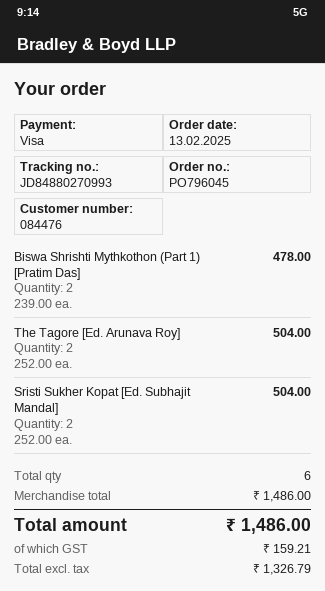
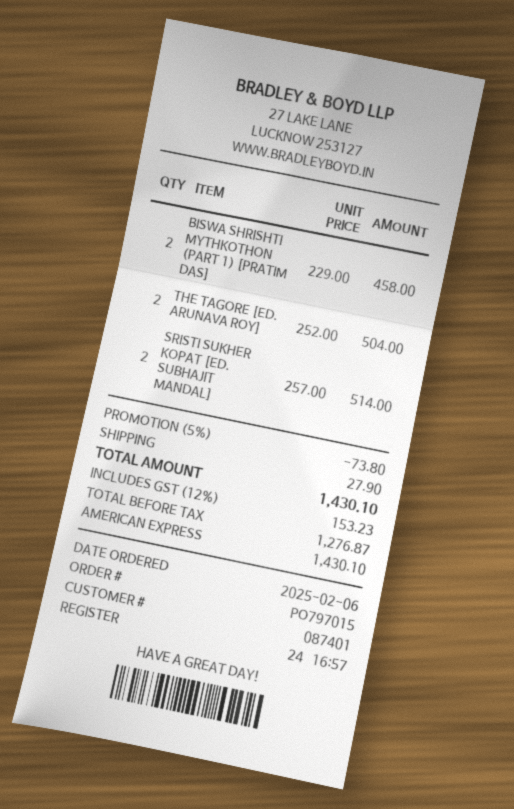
order number: PO796045 -> PO797015
order date: 2025-02-13 -> 2025-02-06
customer number: 084476 -> 087401
payment method: Visa -> American Express
Biswa Shrishti Mythkothon (Part 1) [Pratim Das]: 2 x 239.00 = 478.00 -> 2 x 229.00 = 458.00
Sristi Sukher Kopat [Ed. Subhajit Mandal]: 2 x 252.00 = 504.00 -> 2 x 257.00 = 514.00
discount: none -> 5% = 73.80
shipping: none -> 27.90
net: 1326.79 -> 1276.87
tax: 159.21 -> 153.23
total: 1486.00 -> 1430.10

